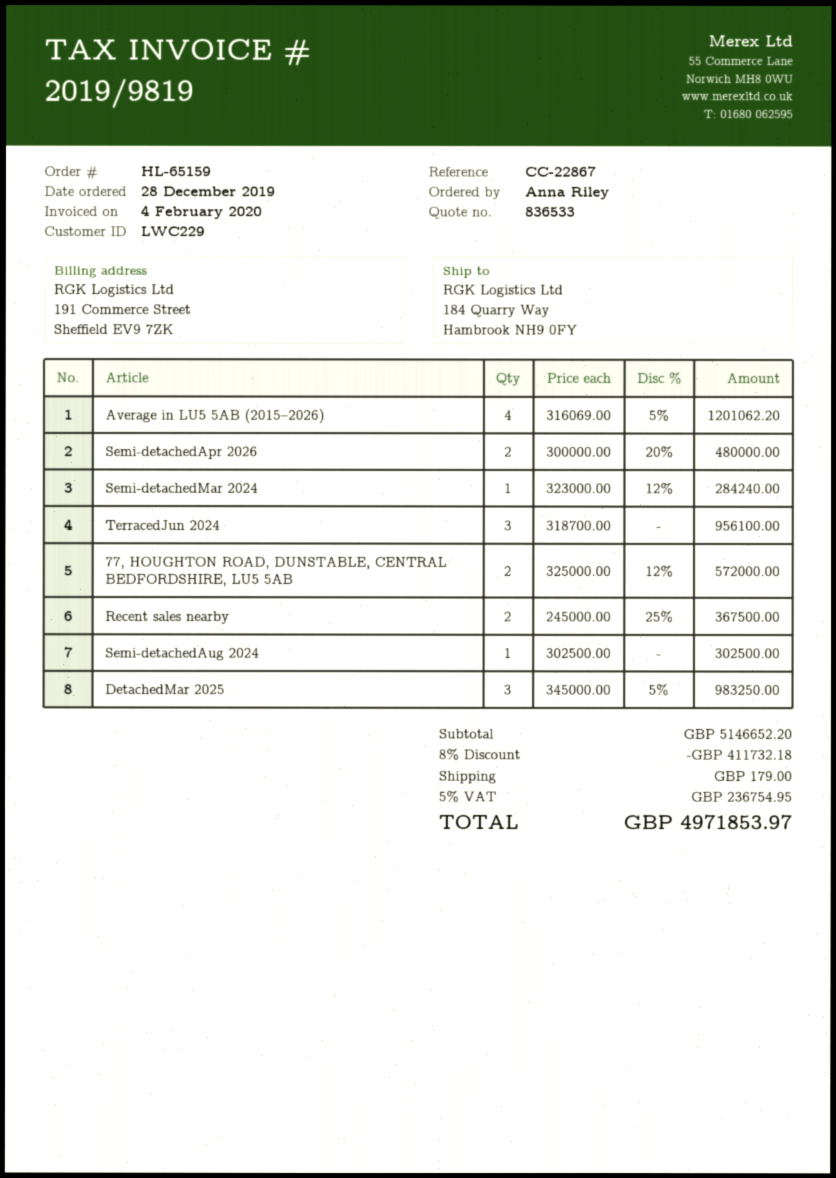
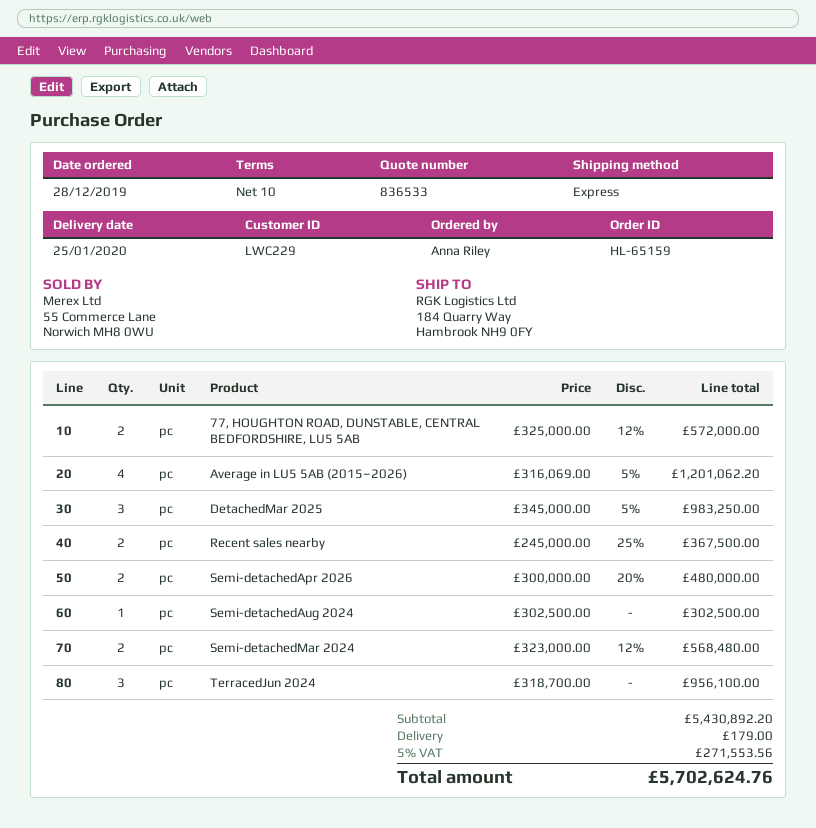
Semi-detachedMar 2024: 1 x 323000.00 - 12% = 284240.00 -> 2 x 323000.00 - 12% = 568480.00
subtotal: 5146652.20 -> 5430892.20
discount: 8% = 411732.18 -> none
tax: 5% = 236754.95 -> 5% = 271553.56
total: 4971853.97 -> 5702624.76

